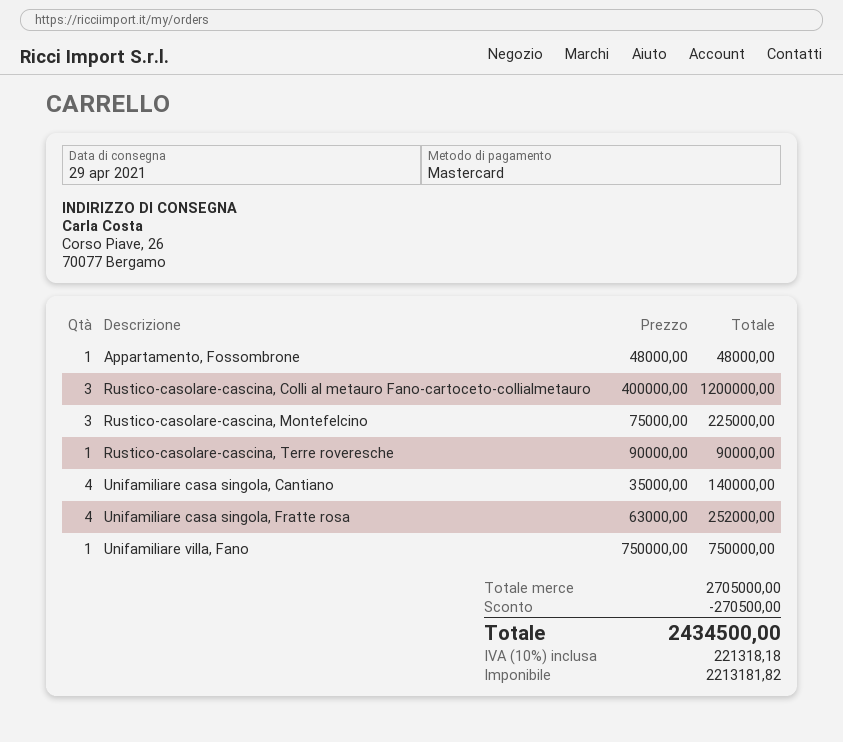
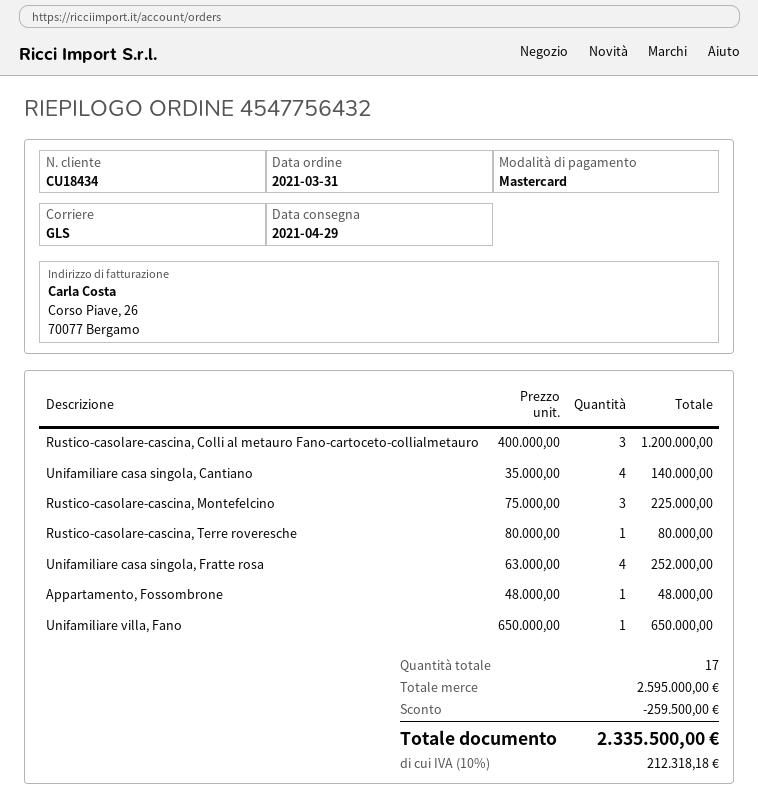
Rustico-casolare-cascina, Terre roveresche: 1 x 90000.00 = 90000.00 -> 1 x 80000.00 = 80000.00
Unifamiliare villa, Fano: 1 x 750000.00 = 750000.00 -> 1 x 650000.00 = 650000.00
subtotal: 2705000.00 -> 2595000.00
discount: 270500.00 -> 259500.00
tax: 10% = 221318.18 -> 10% = 212318.18
total: 2434500.00 -> 2335500.00

